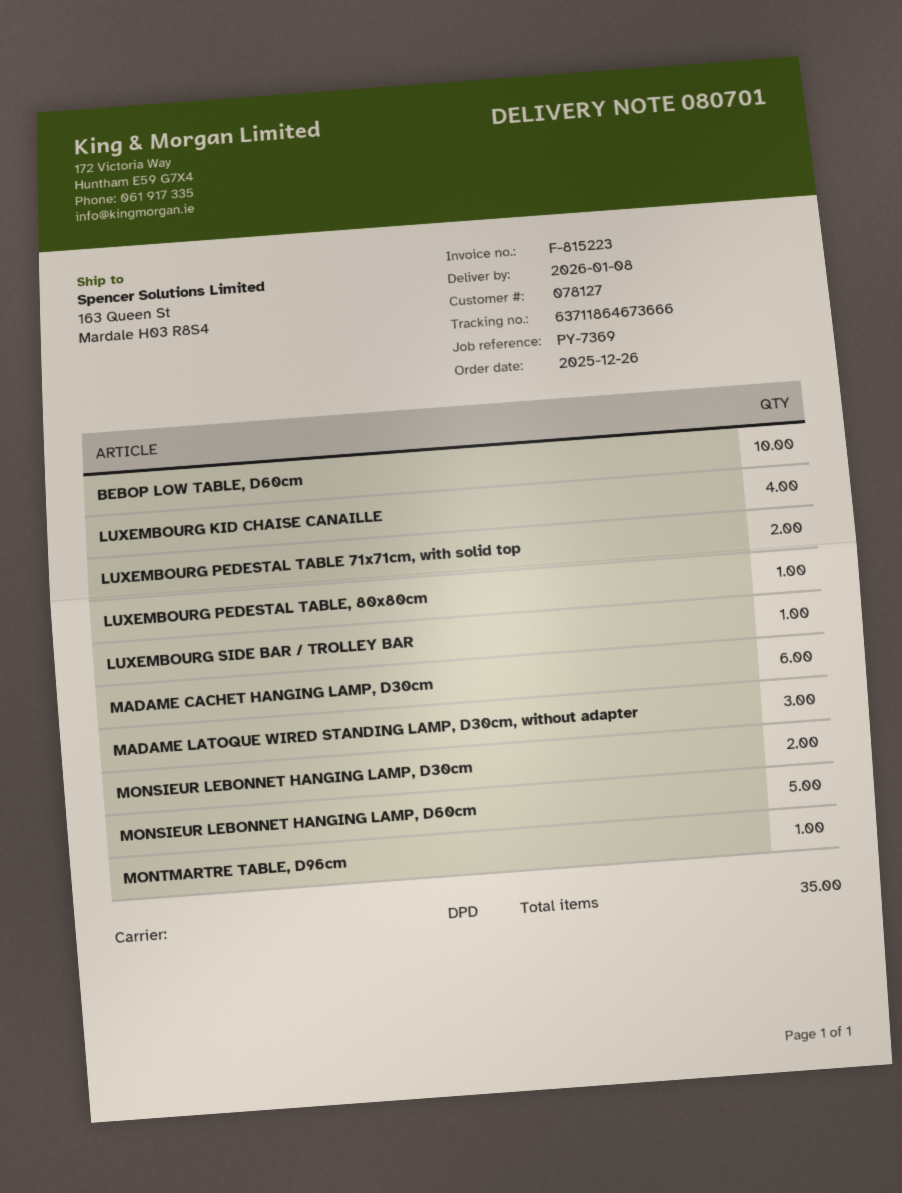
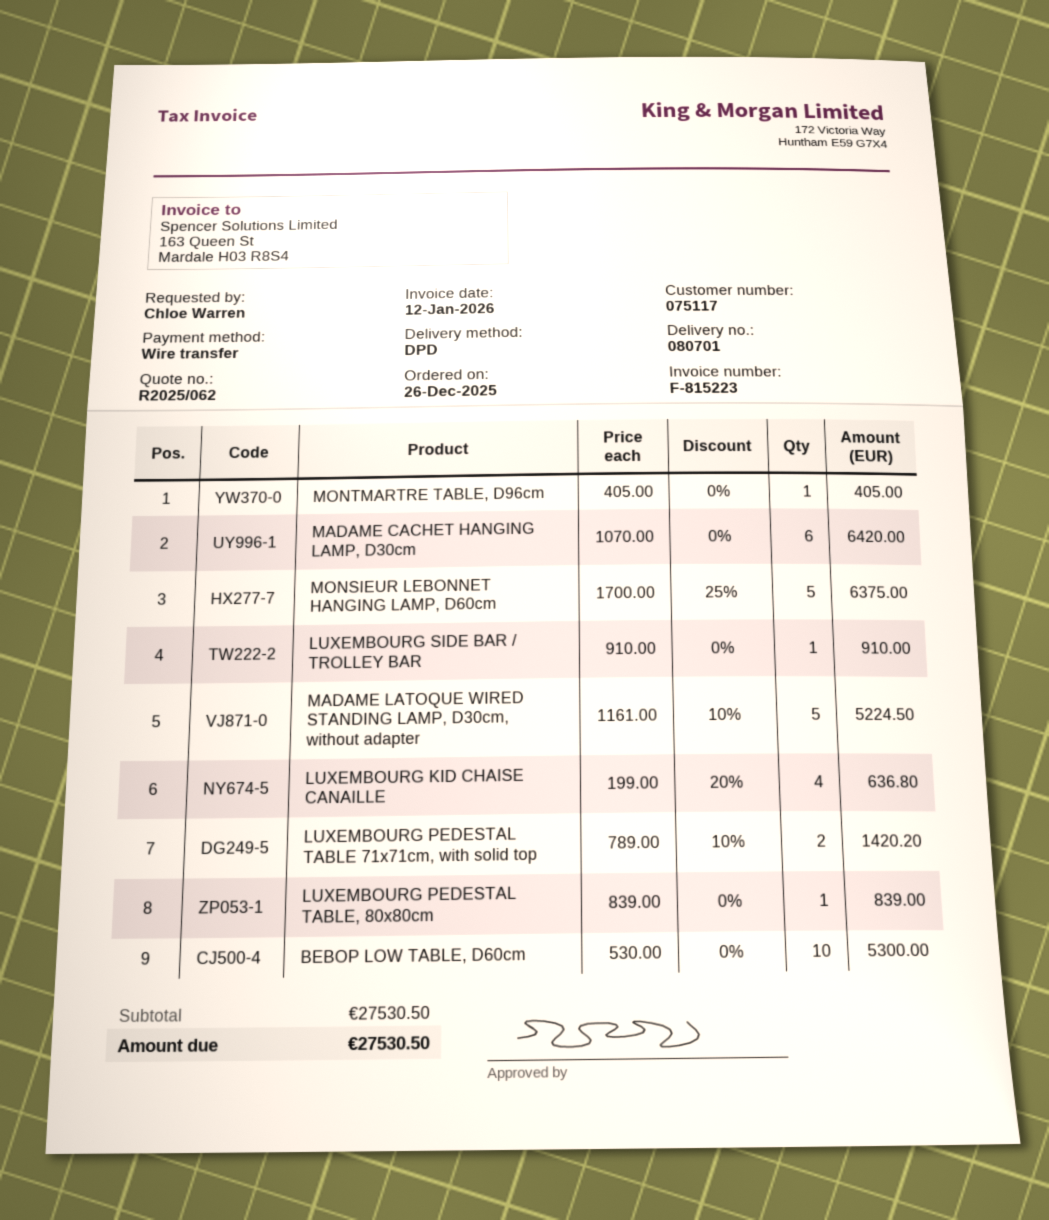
customer number: 078127 -> 075117
MADAME LATOQUE WIRED STANDING LAMP, D30cm, without adapter: 3 -> 5
MONSIEUR LEBONNET HANGING LAMP, D30cm: 2 -> none

